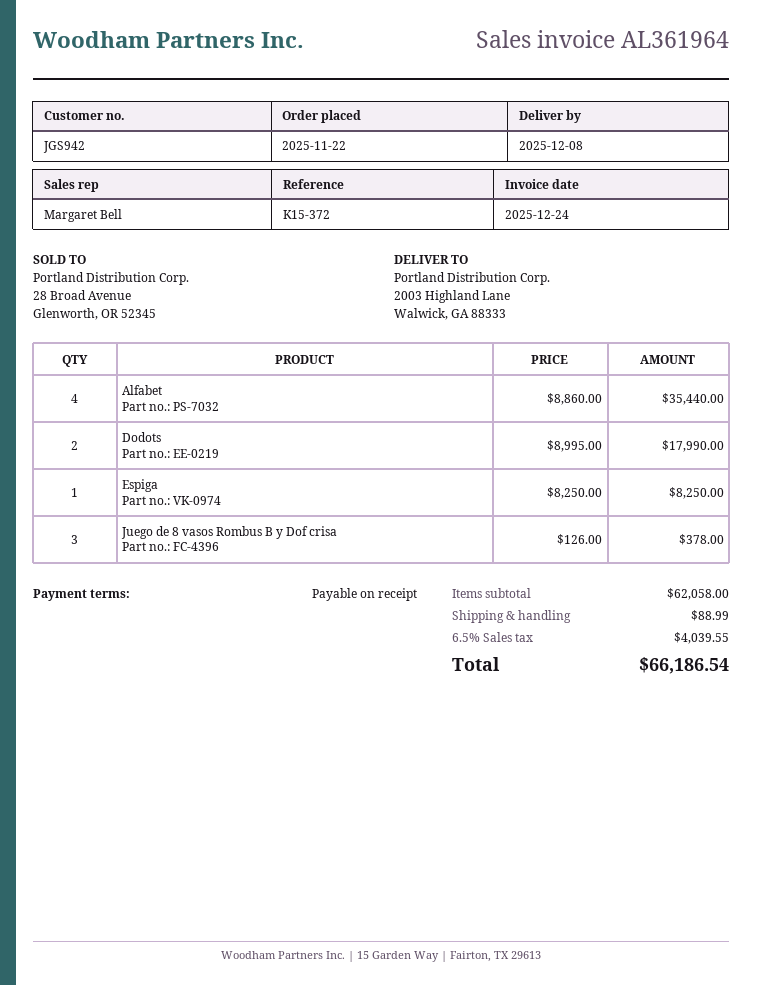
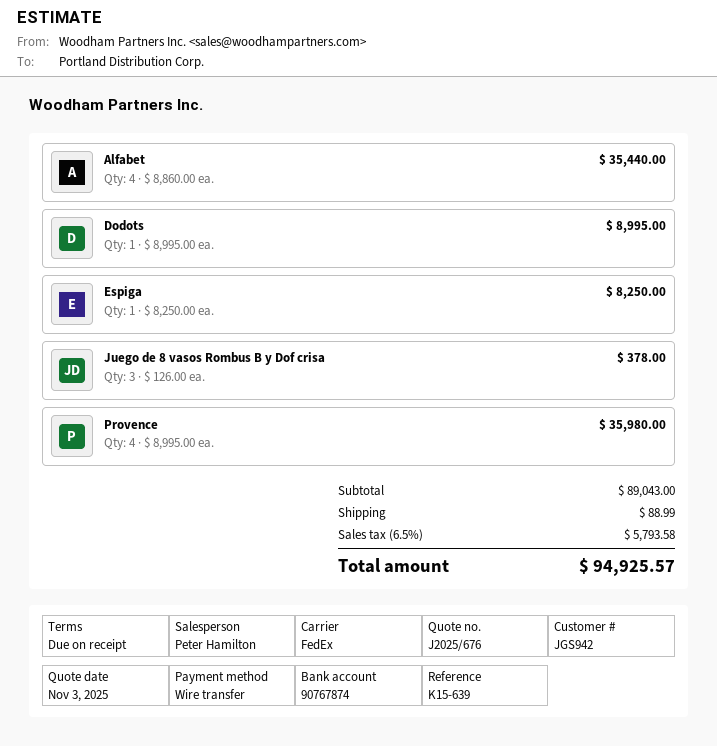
reference: K15-372 -> K15-639
sales rep: Margaret Bell -> Peter Hamilton
Dodots: 2 x 8995.00 = 17990.00 -> 1 x 8995.00 = 8995.00
Provence: none -> 4 x 8995.00 = 35980.00
subtotal: 62058.00 -> 89043.00
tax: 6.5% = 4039.55 -> 6.5% = 5793.58
total: 66186.54 -> 94925.57

